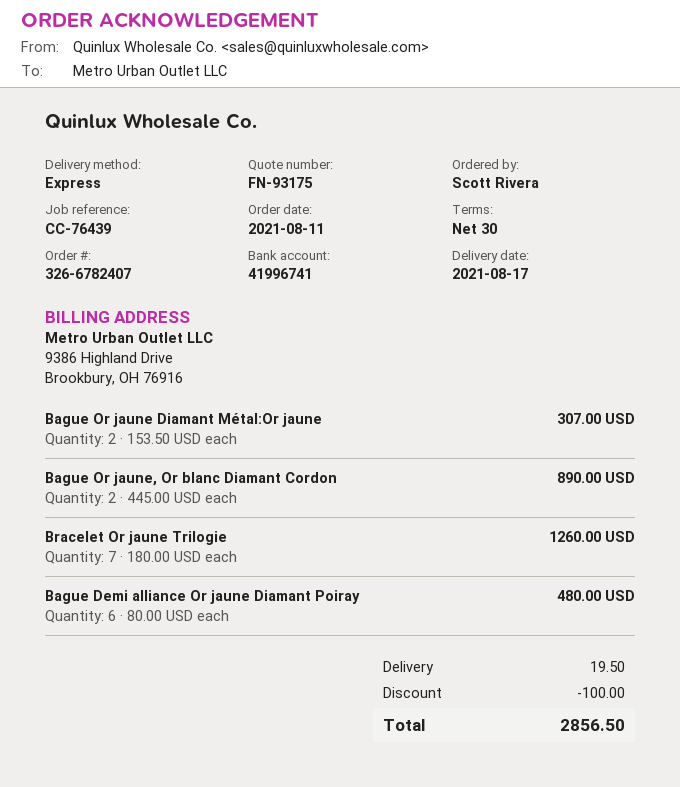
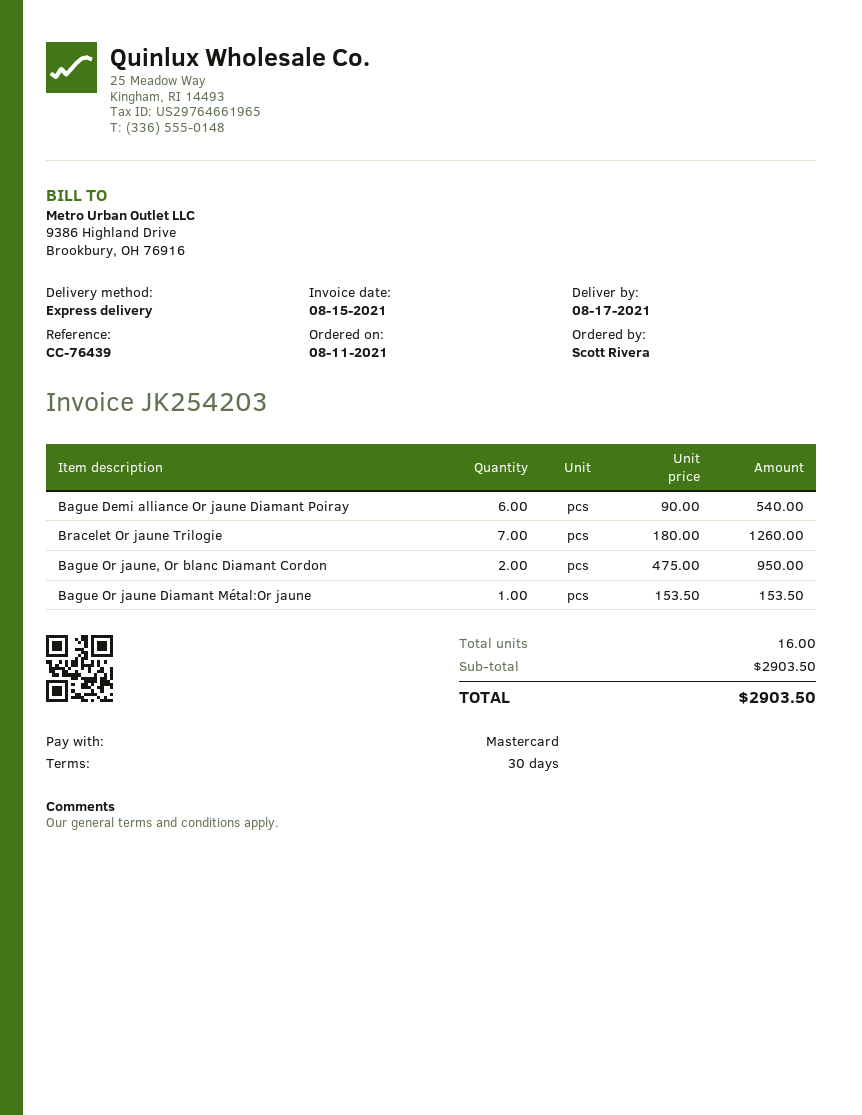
Bague Or jaune Diamant Métal:Or jaune: 2 x 153.50 = 307.00 -> 1 x 153.50 = 153.50
Bague Or jaune, Or blanc Diamant Cordon: 2 x 445.00 = 890.00 -> 2 x 475.00 = 950.00
Bague Demi alliance Or jaune Diamant Poiray: 6 x 80.00 = 480.00 -> 6 x 90.00 = 540.00
discount: 100.00 -> none
shipping: 19.50 -> none
total: 2856.50 -> 2903.50

